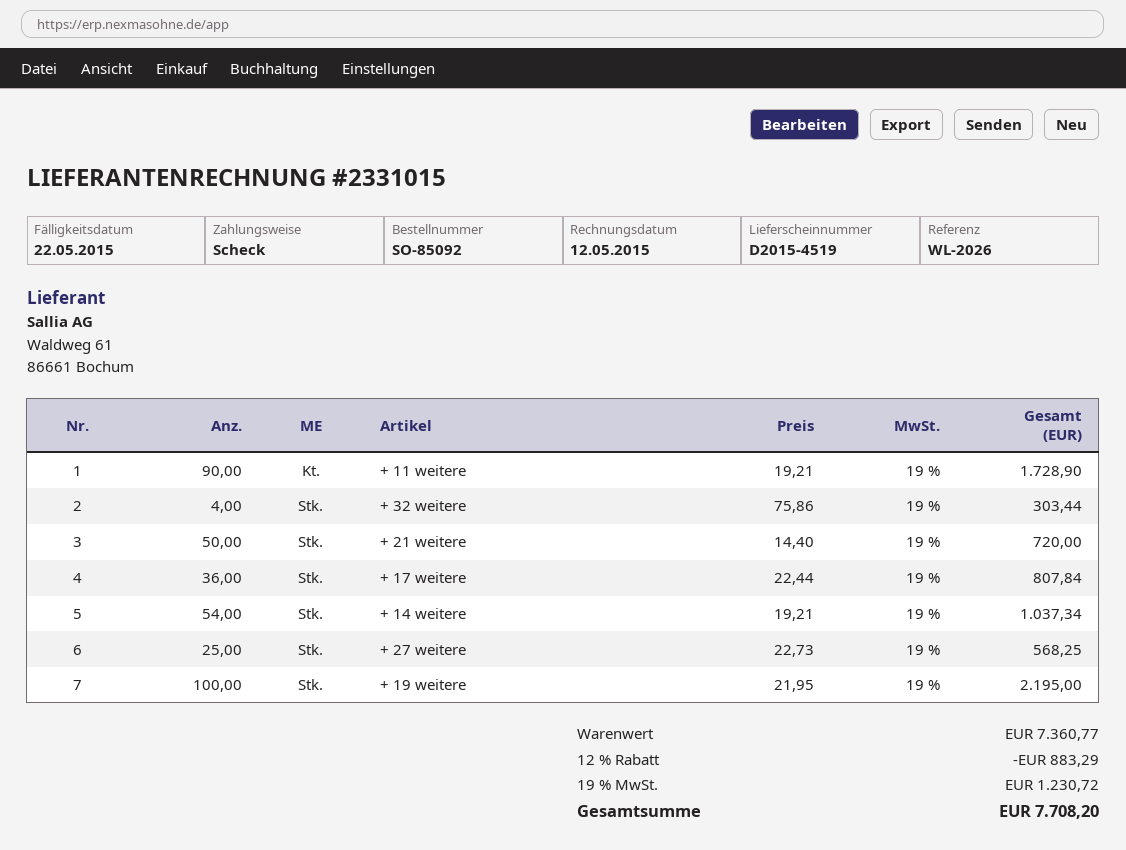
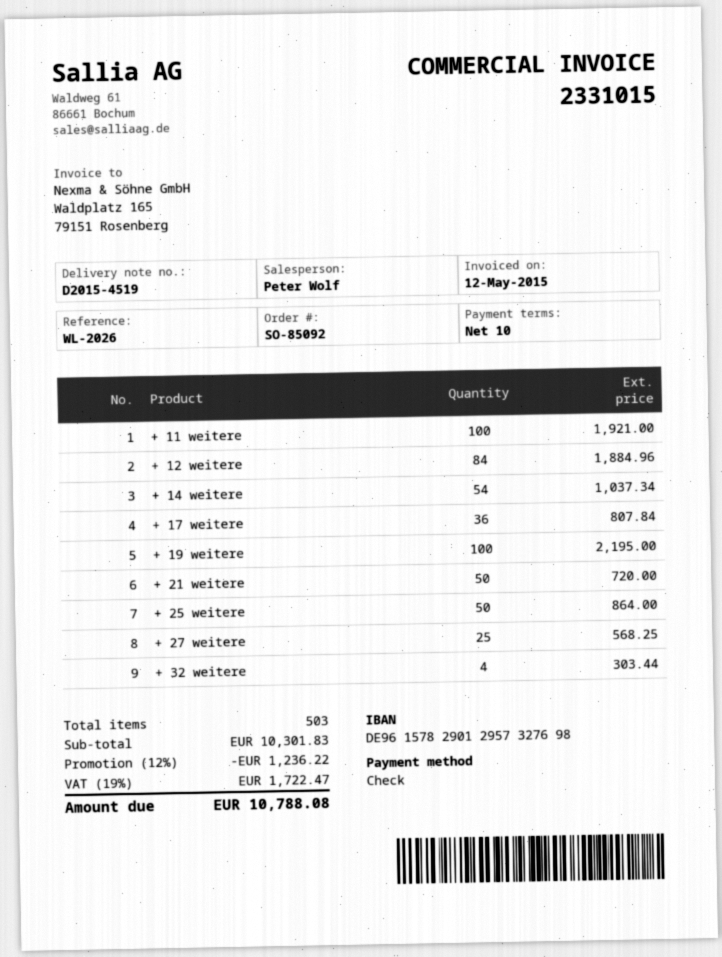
+ 11 weitere: 90 for 1728.90 -> 100 for 1921.00
+ 12 weitere: none -> 84 for 1884.96
+ 25 weitere: none -> 50 for 864.00
subtotal: 7360.77 -> 10301.83
discount: 12% = 883.29 -> 12% = 1236.22
tax: 19% = 1230.72 -> 19% = 1722.47
total: 7708.20 -> 10788.08

